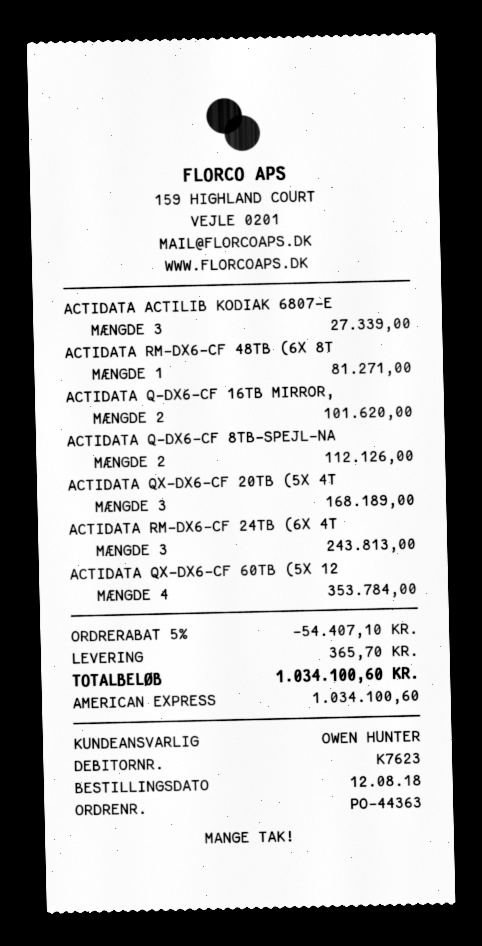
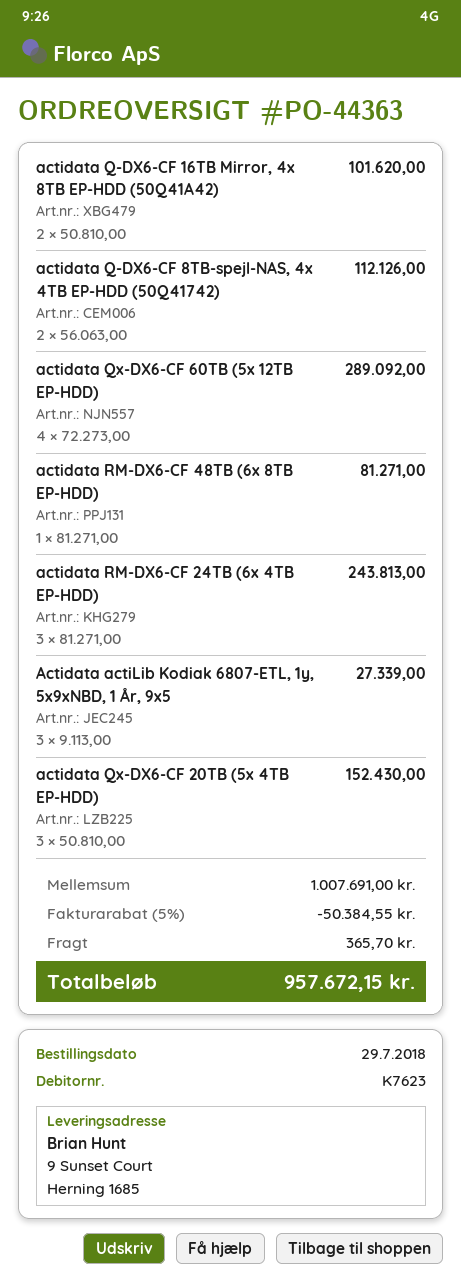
order date: 2018-08-12 -> 2018-07-29
ACTIDATA QX-DX6-CF 20TB (5X 4T: 3 for 168189.00 -> 3 for 152430.00
ACTIDATA QX-DX6-CF 60TB (5X 12: 4 for 353784.00 -> 4 for 289092.00
discount: 5% = 54407.10 -> 5% = 50384.55
total: 1034100.60 -> 957672.15

